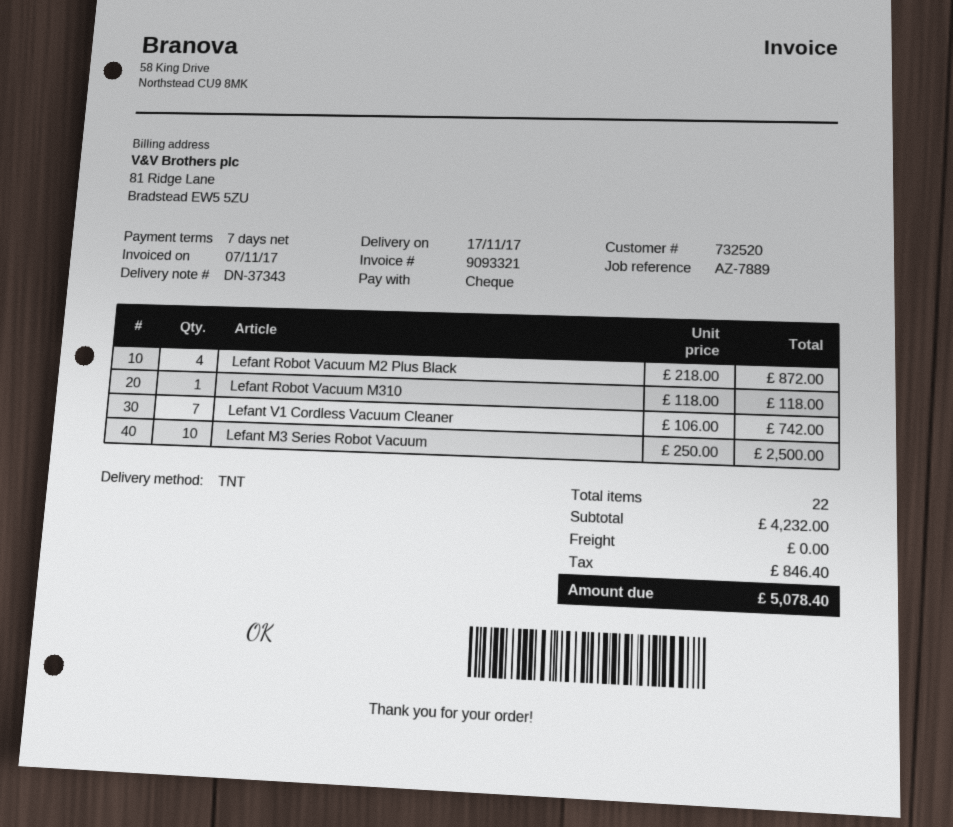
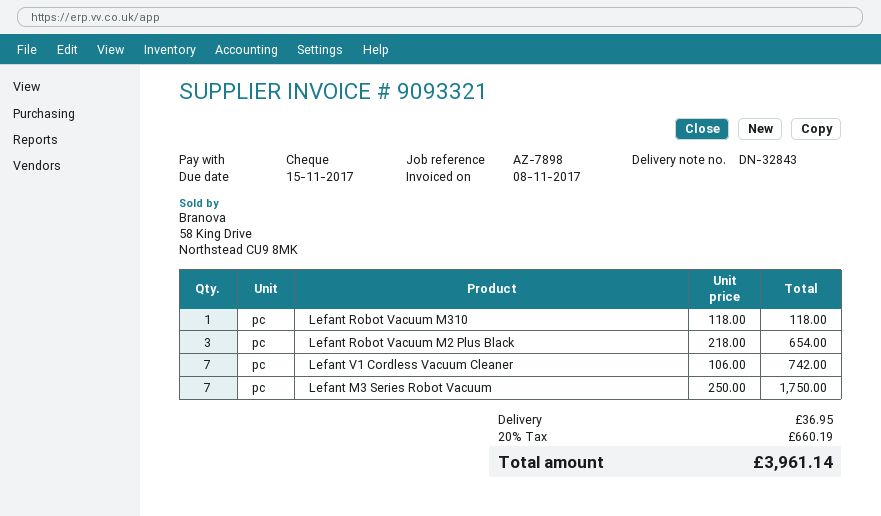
delivery note number: DN-37343 -> DN-32843
invoice date: 2017-11-07 -> 2017-11-08
reference: AZ-7889 -> AZ-7898
Lefant Robot Vacuum M2 Plus Black: 4 x 218.00 = 872.00 -> 3 x 218.00 = 654.00
Lefant M3 Series Robot Vacuum: 10 x 250.00 = 2500.00 -> 7 x 250.00 = 1750.00
shipping: 0.00 -> 36.95
tax: 846.40 -> 660.19
total: 5078.40 -> 3961.14

